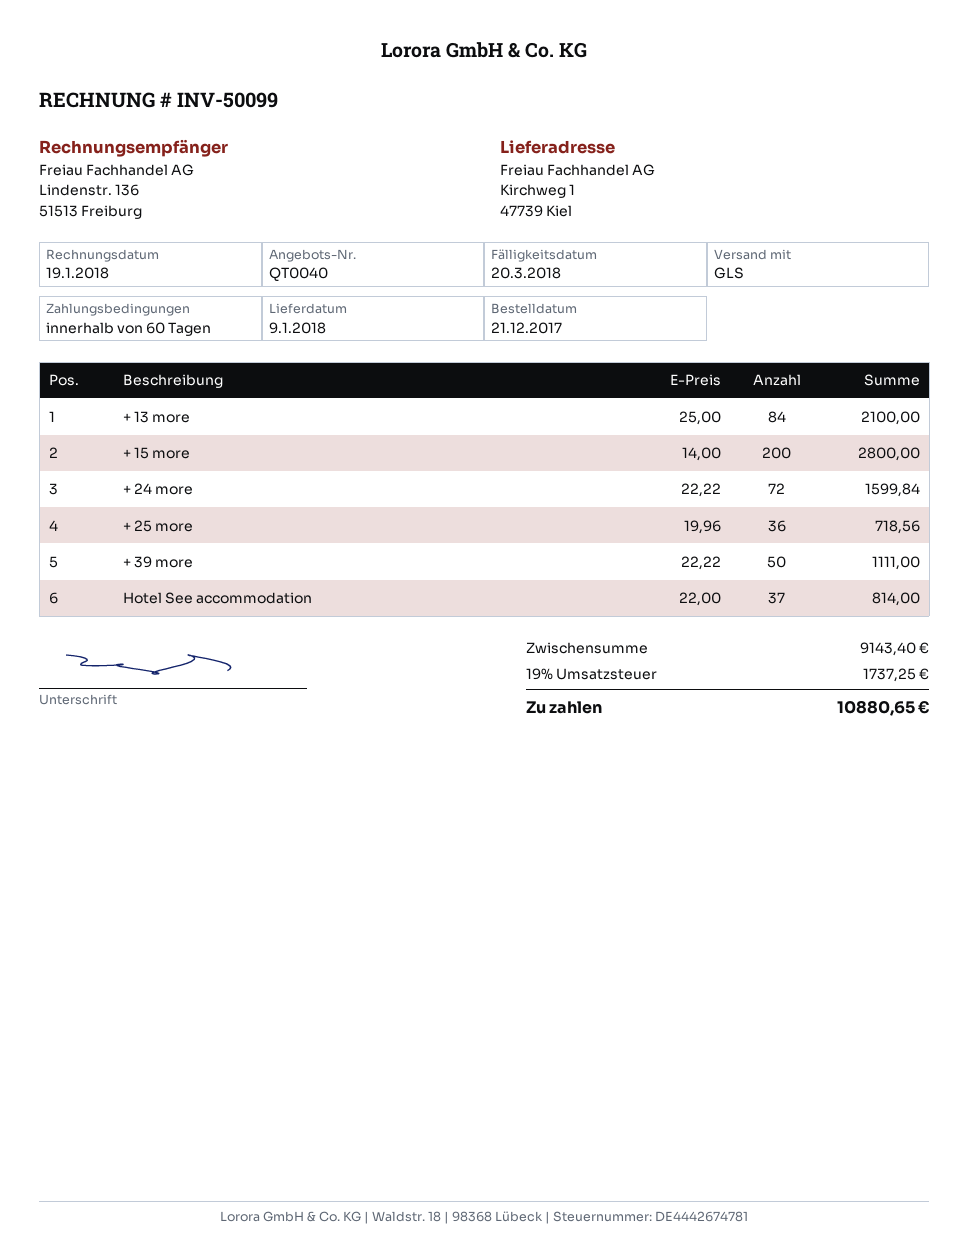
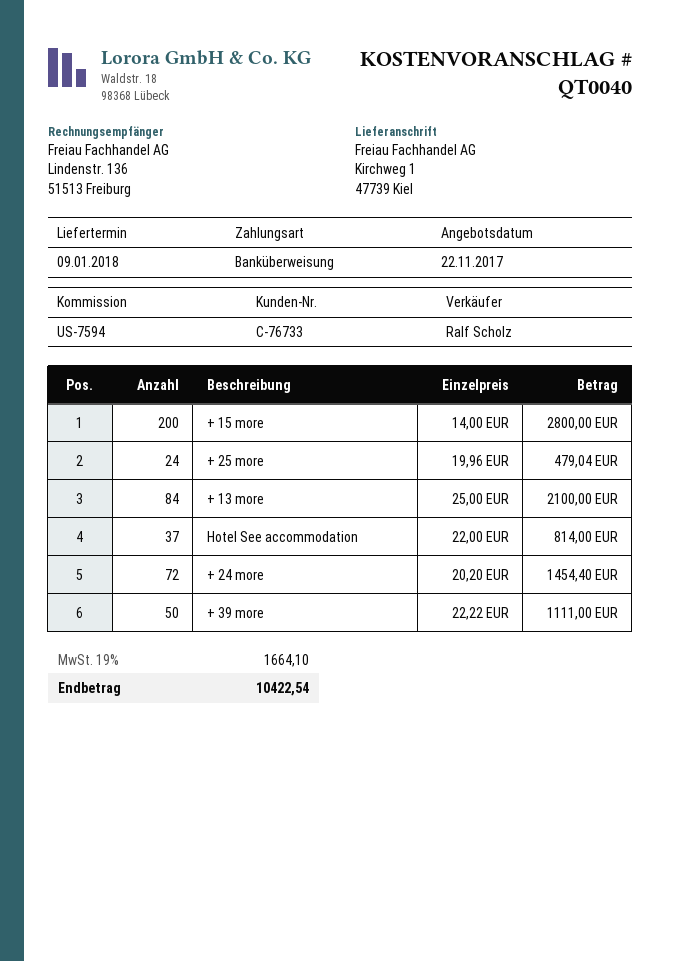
+ 24 more: 72 x 22.22 = 1599.84 -> 72 x 20.20 = 1454.40
+ 25 more: 36 x 19.96 = 718.56 -> 24 x 19.96 = 479.04
tax: 19% = 1737.25 -> 19% = 1664.10
total: 10880.65 -> 10422.54

